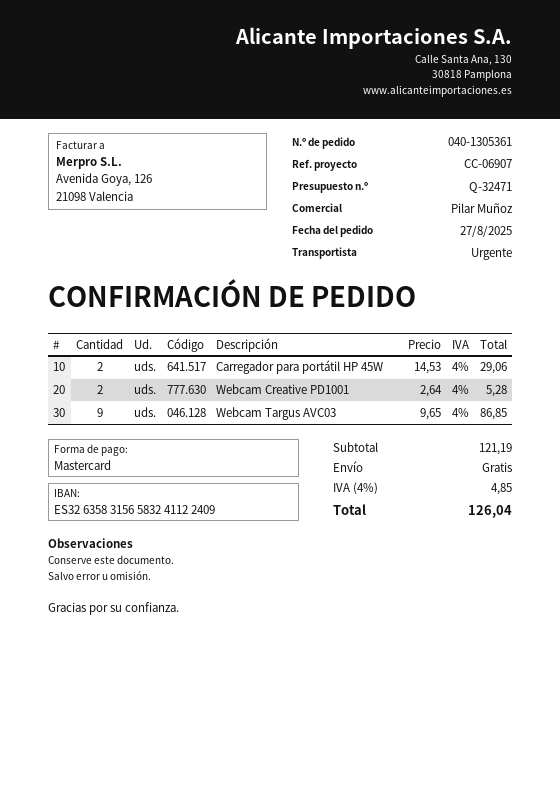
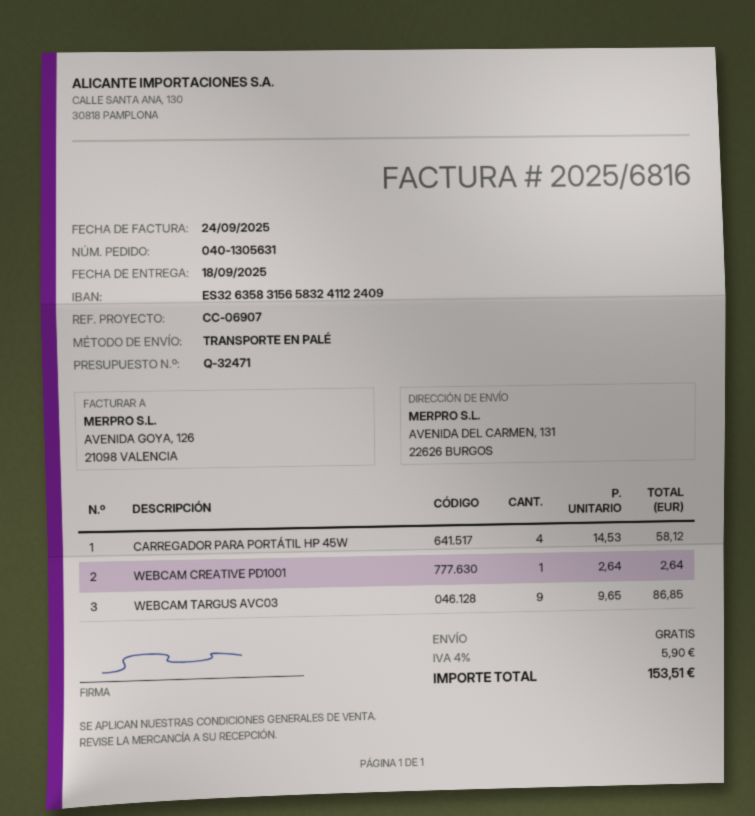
order number: 040-1305361 -> 040-1305631
shipping method: express -> pallet freight
Carregador para portátil HP 45W: 2 x 14.53 = 29.06 -> 4 x 14.53 = 58.12
Webcam Creative PD1001: 2 x 2.64 = 5.28 -> 1 x 2.64 = 2.64
tax: 4% = 4.85 -> 4% = 5.90
total: 126.04 -> 153.51

